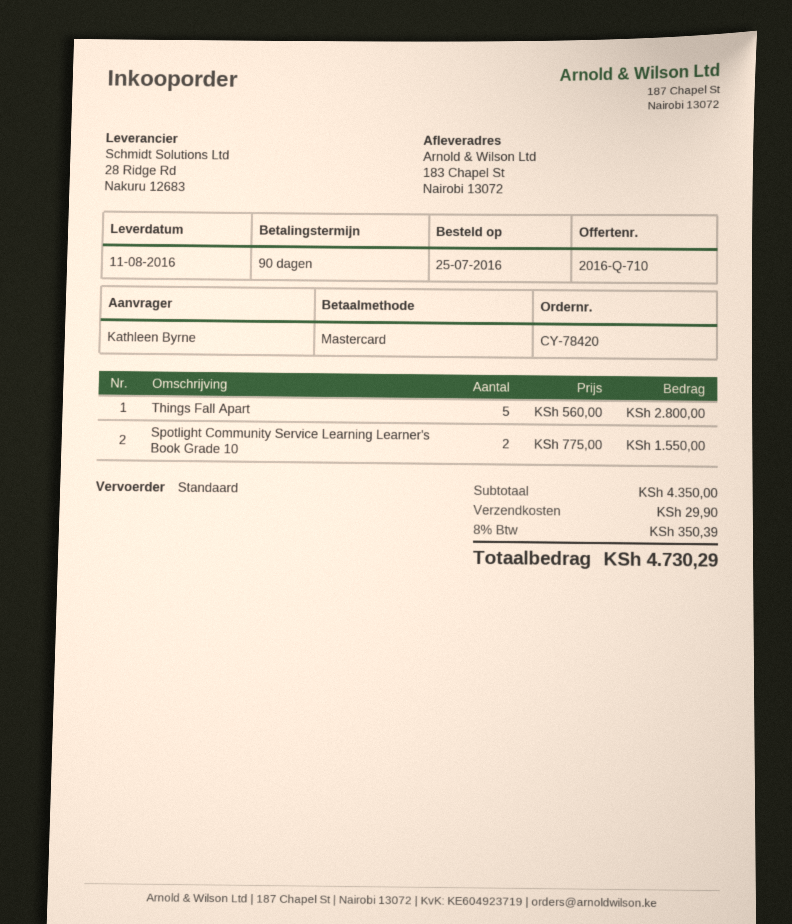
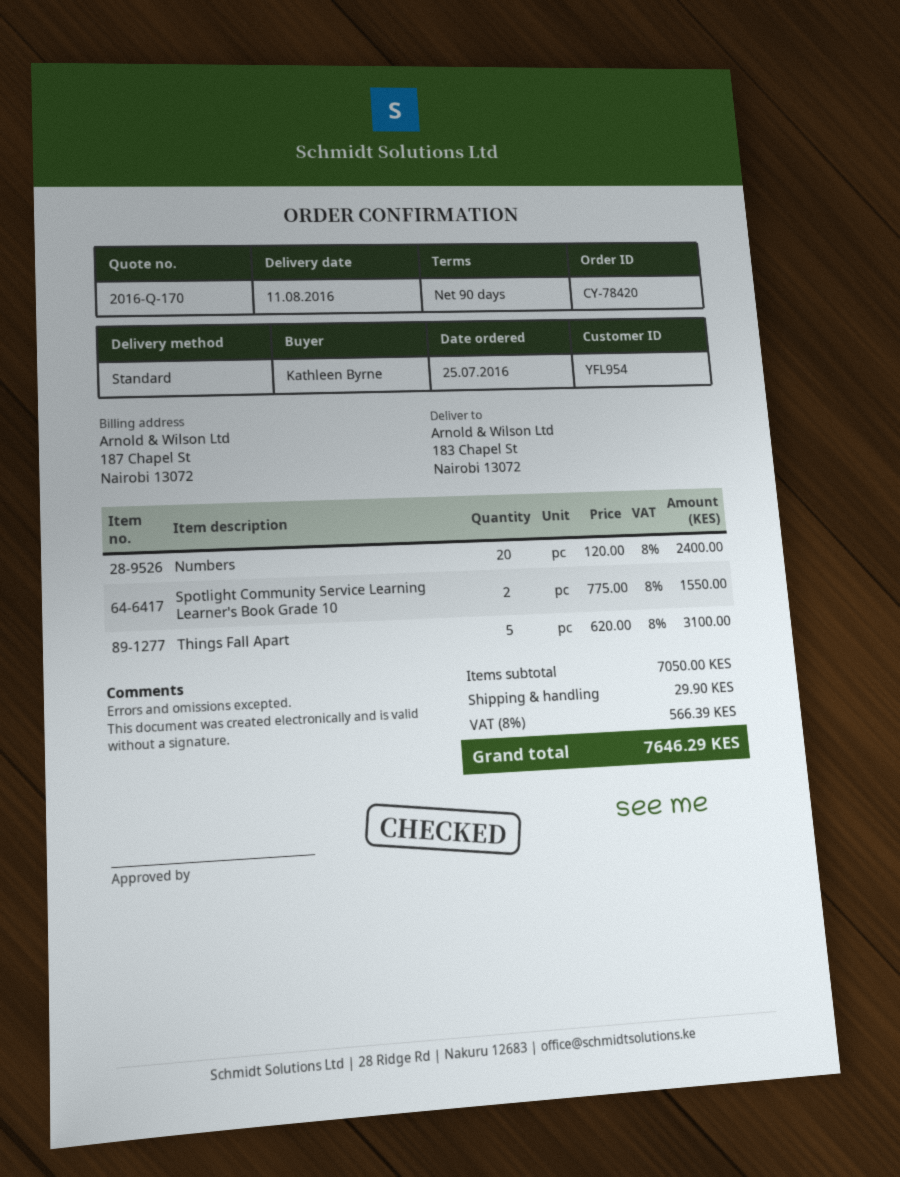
quote number: 2016-Q-710 -> 2016-Q-170
Things Fall Apart: 5 x 560.00 = 2800.00 -> 5 x 620.00 = 3100.00
Numbers: none -> 20 x 120.00 = 2400.00
subtotal: 4350.00 -> 7050.00
tax: 8% = 350.39 -> 8% = 566.39
total: 4730.29 -> 7646.29

